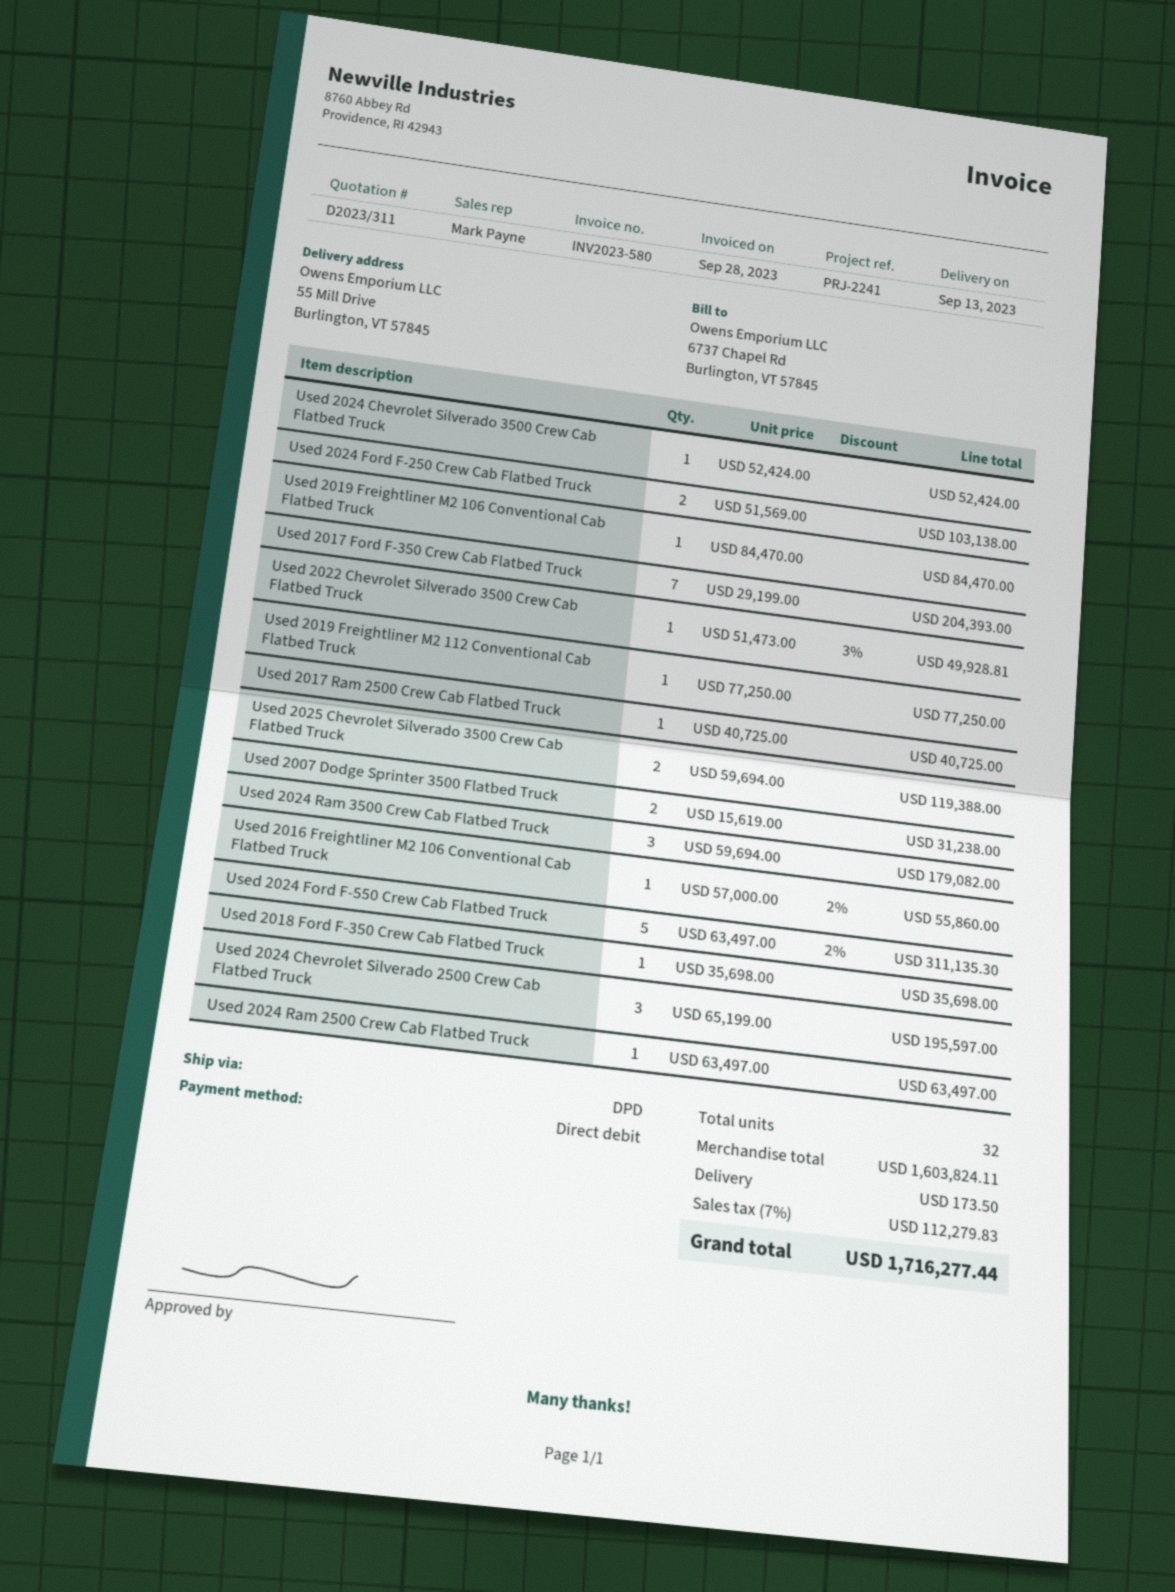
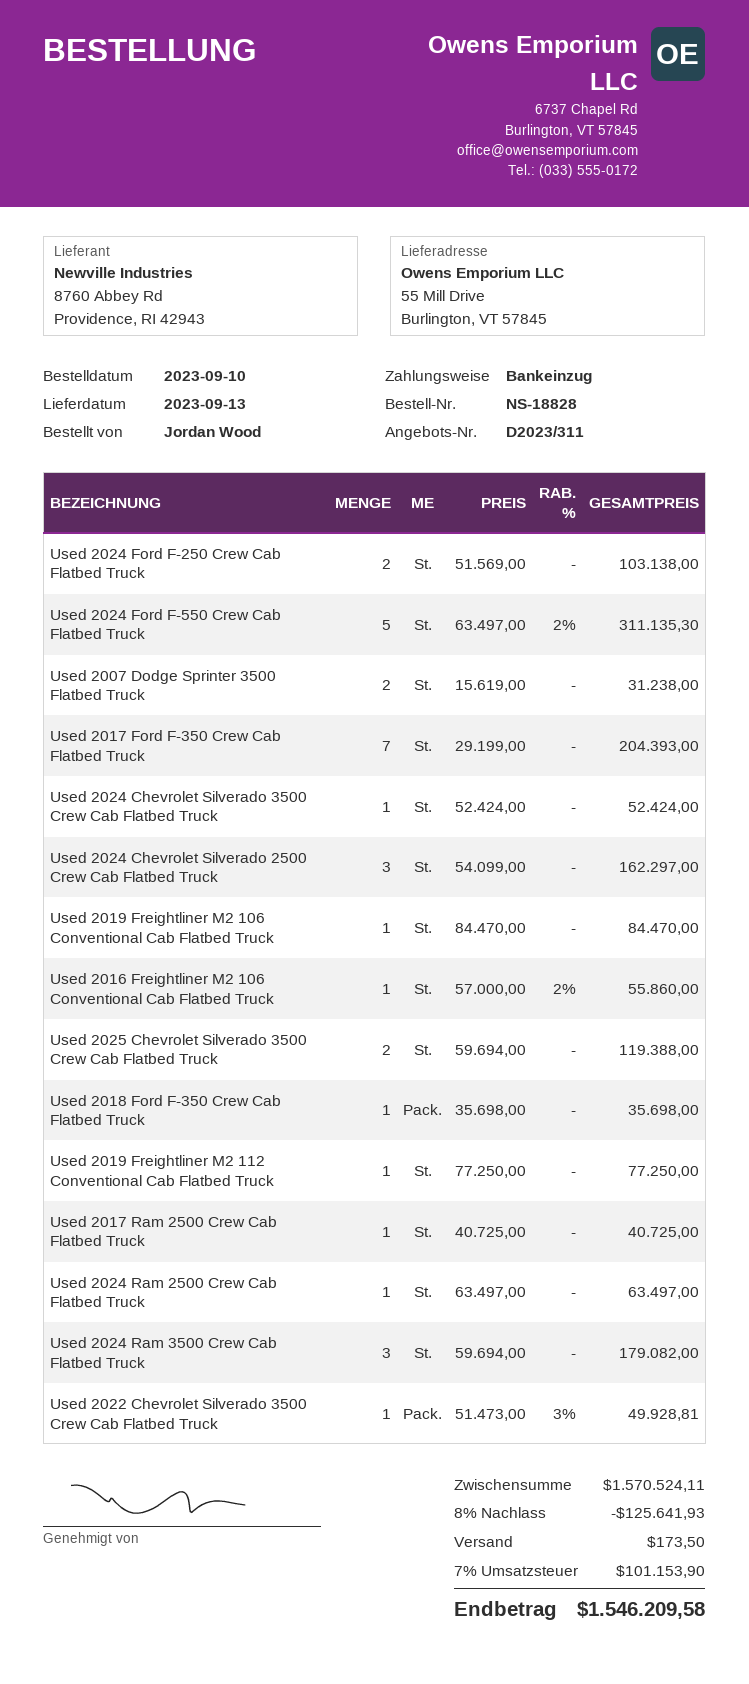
Used 2024 Chevrolet Silverado 2500 Crew Cab Flatbed Truck: 3 x 65199.00 = 195597.00 -> 3 x 54099.00 = 162297.00
subtotal: 1603824.11 -> 1570524.11
discount: none -> 8% = 125641.93
tax: 7% = 112279.83 -> 7% = 101153.90
total: 1716277.44 -> 1546209.58

